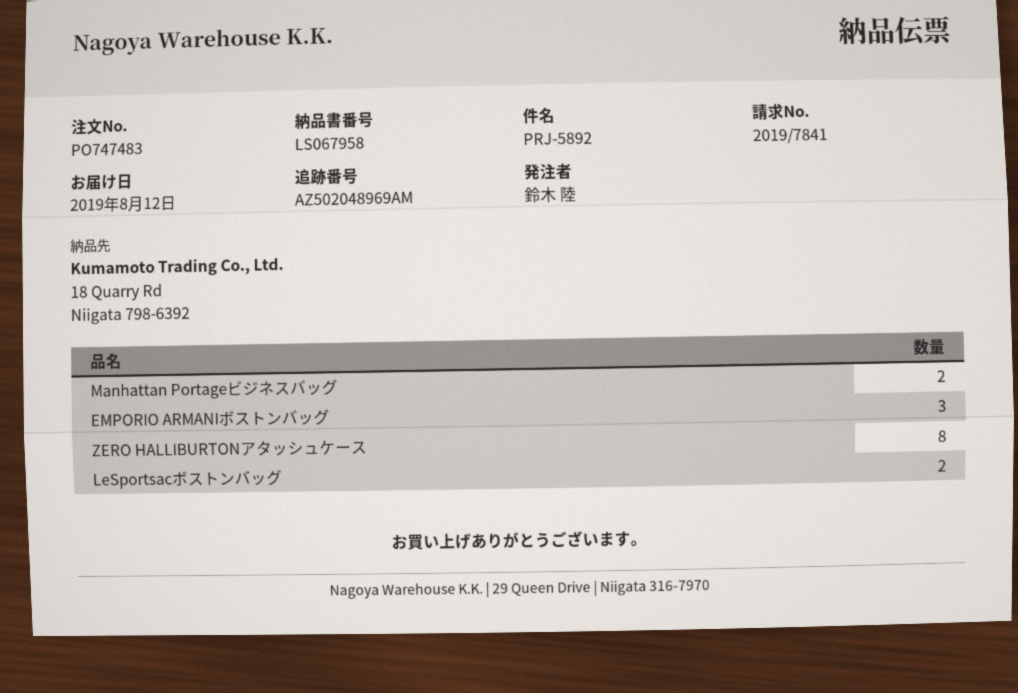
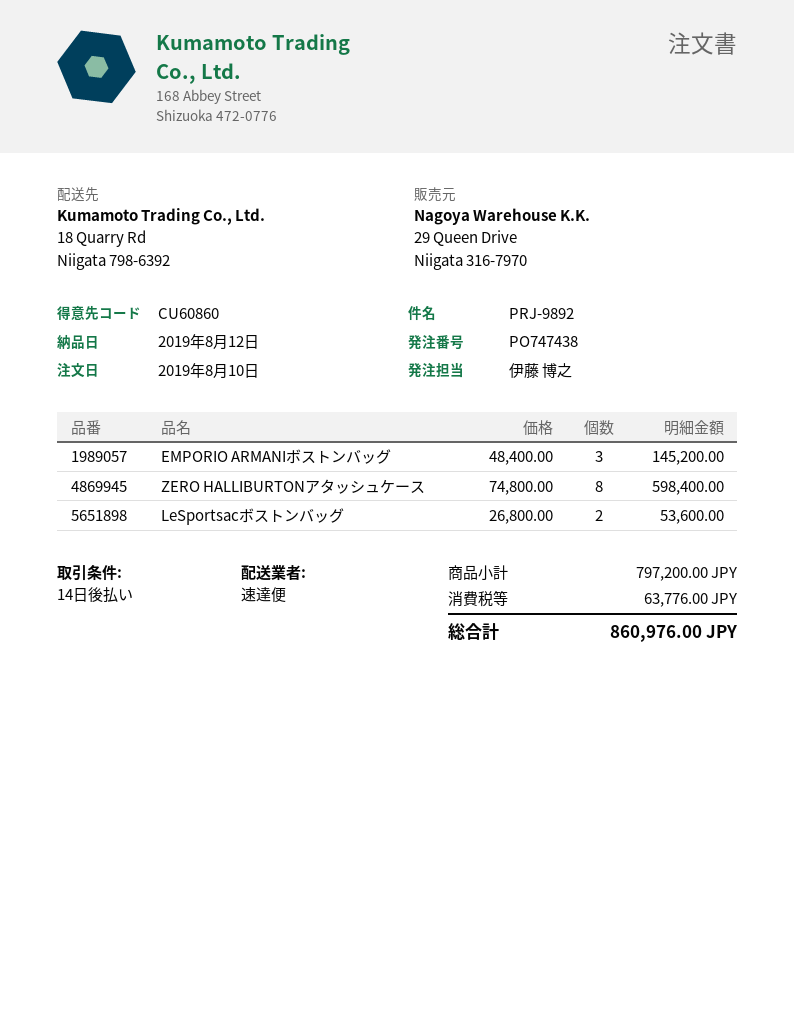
order number: PO747483 -> PO747438
reference: PRJ-5892 -> PRJ-9892
ordered by: 鈴木 陸 -> 伊藤 博之
Manhattan Portageビジネスバッグ: 2 -> none

